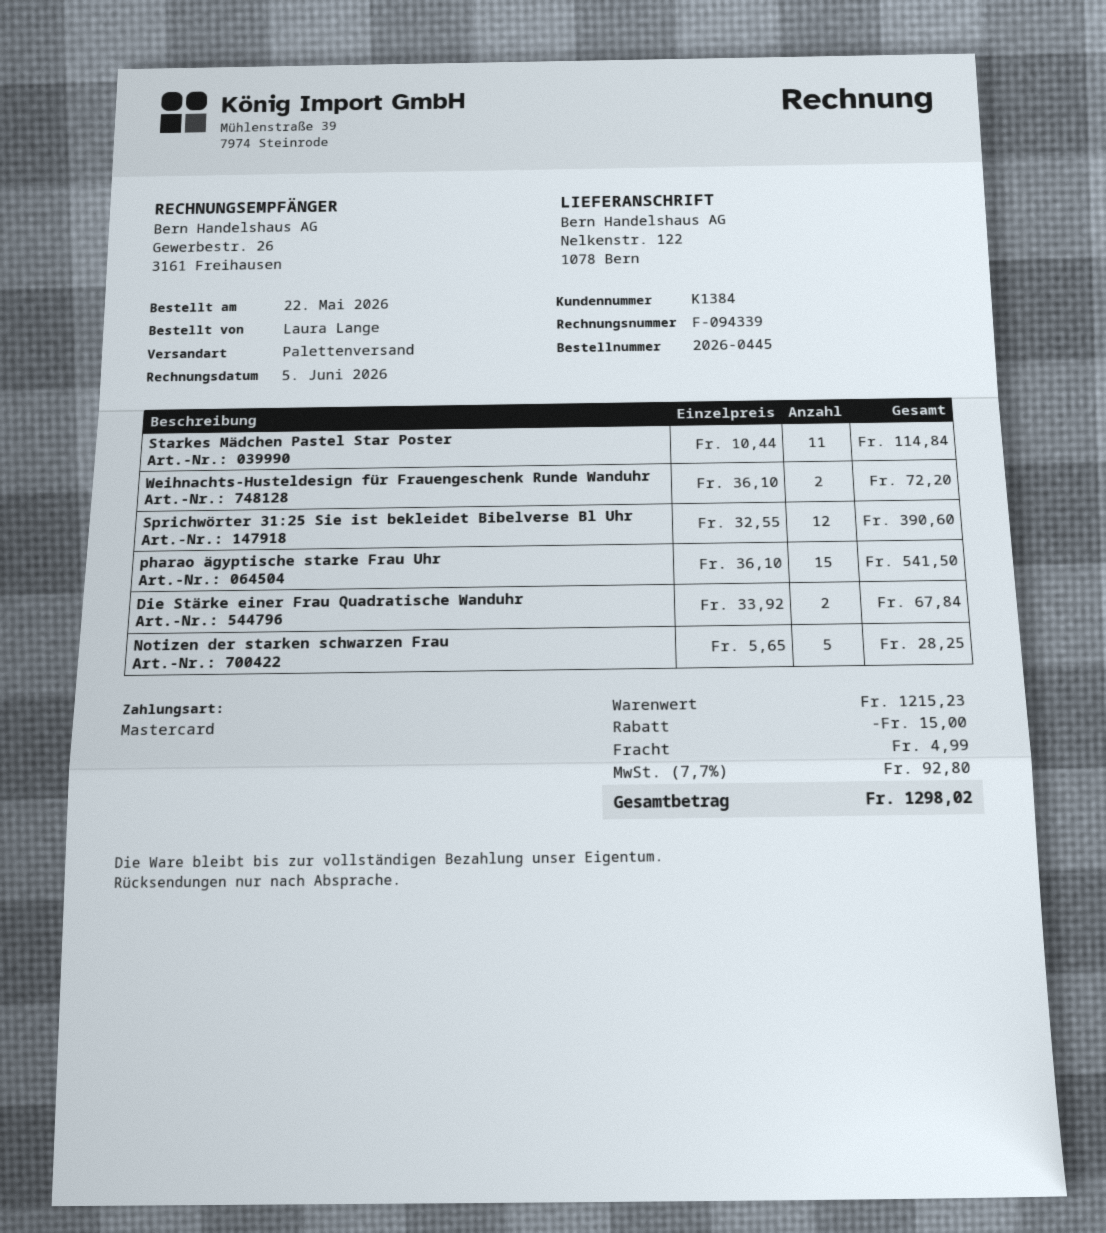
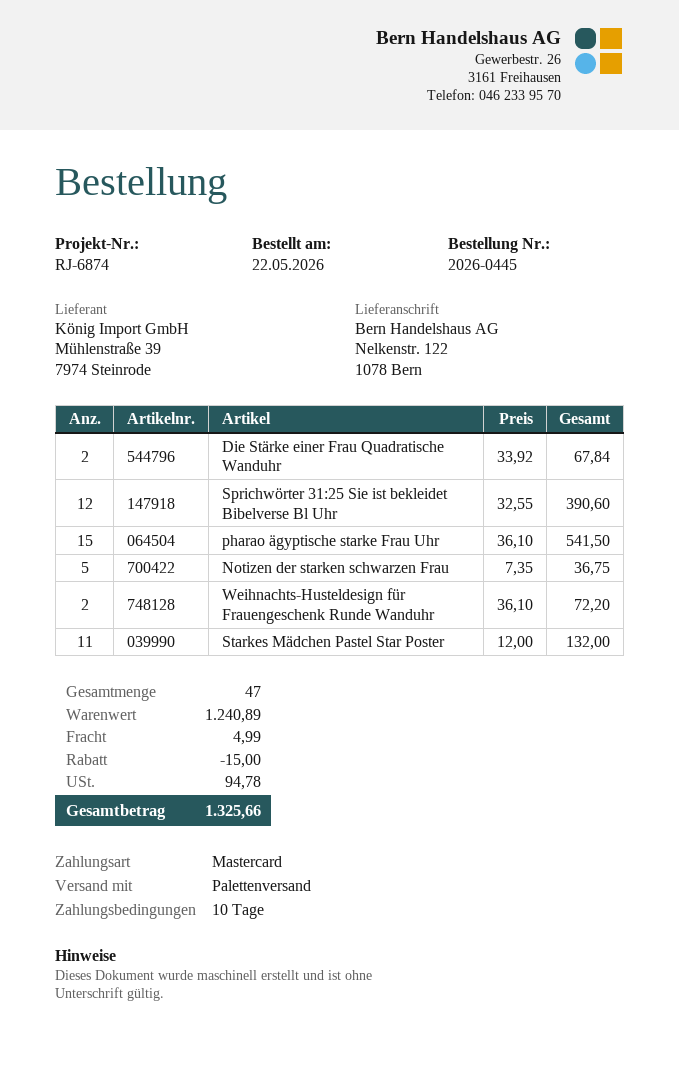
Starkes Mädchen Pastel Star Poster: 11 x 10.44 = 114.84 -> 11 x 12.00 = 132.00
Notizen der starken schwarzen Frau: 5 x 5.65 = 28.25 -> 5 x 7.35 = 36.75
subtotal: 1215.23 -> 1240.89
tax: 92.80 -> 94.78
total: 1298.02 -> 1325.66

